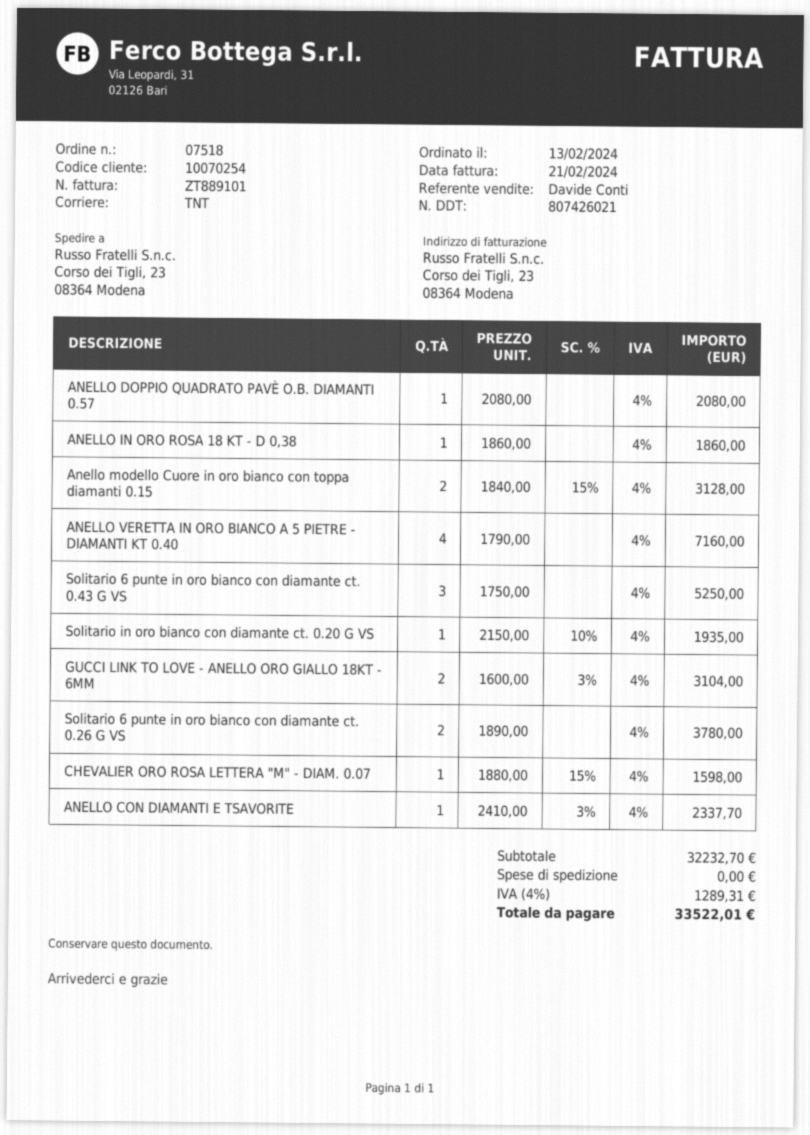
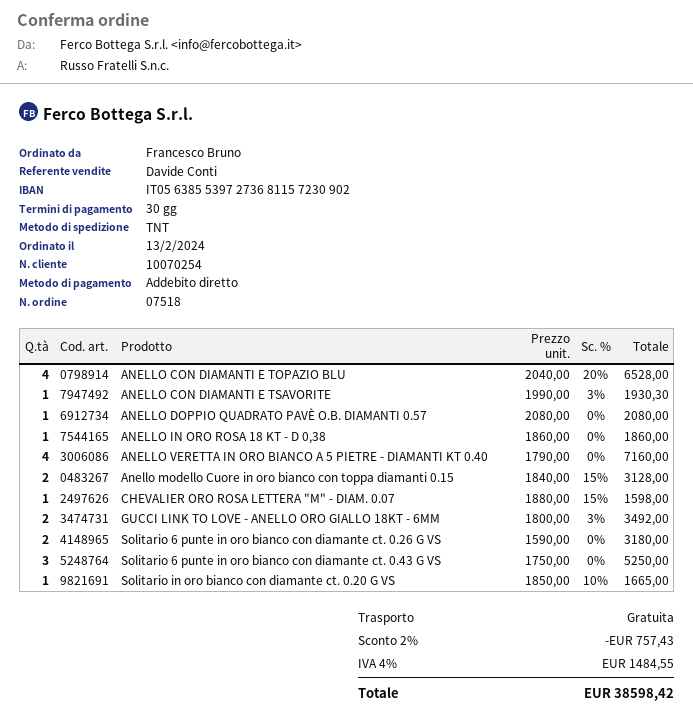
Solitario in oro bianco con diamante ct. 0.20 G VS: 1 x 2150.00 - 10% = 1935.00 -> 1 x 1850.00 - 10% = 1665.00
GUCCI LINK TO LOVE - ANELLO ORO GIALLO 18KT - 6MM: 2 x 1600.00 - 3% = 3104.00 -> 2 x 1800.00 - 3% = 3492.00
Solitario 6 punte in oro bianco con diamante ct. 0.26 G VS: 2 x 1890.00 = 3780.00 -> 2 x 1590.00 = 3180.00
ANELLO CON DIAMANTI E TSAVORITE: 1 x 2410.00 - 3% = 2337.70 -> 1 x 1990.00 - 3% = 1930.30
ANELLO CON DIAMANTI E TOPAZIO BLU: none -> 4 x 2040.00 - 20% = 6528.00
discount: none -> 2% = 757.43
tax: 4% = 1289.31 -> 4% = 1484.55
total: 33522.01 -> 38598.42

